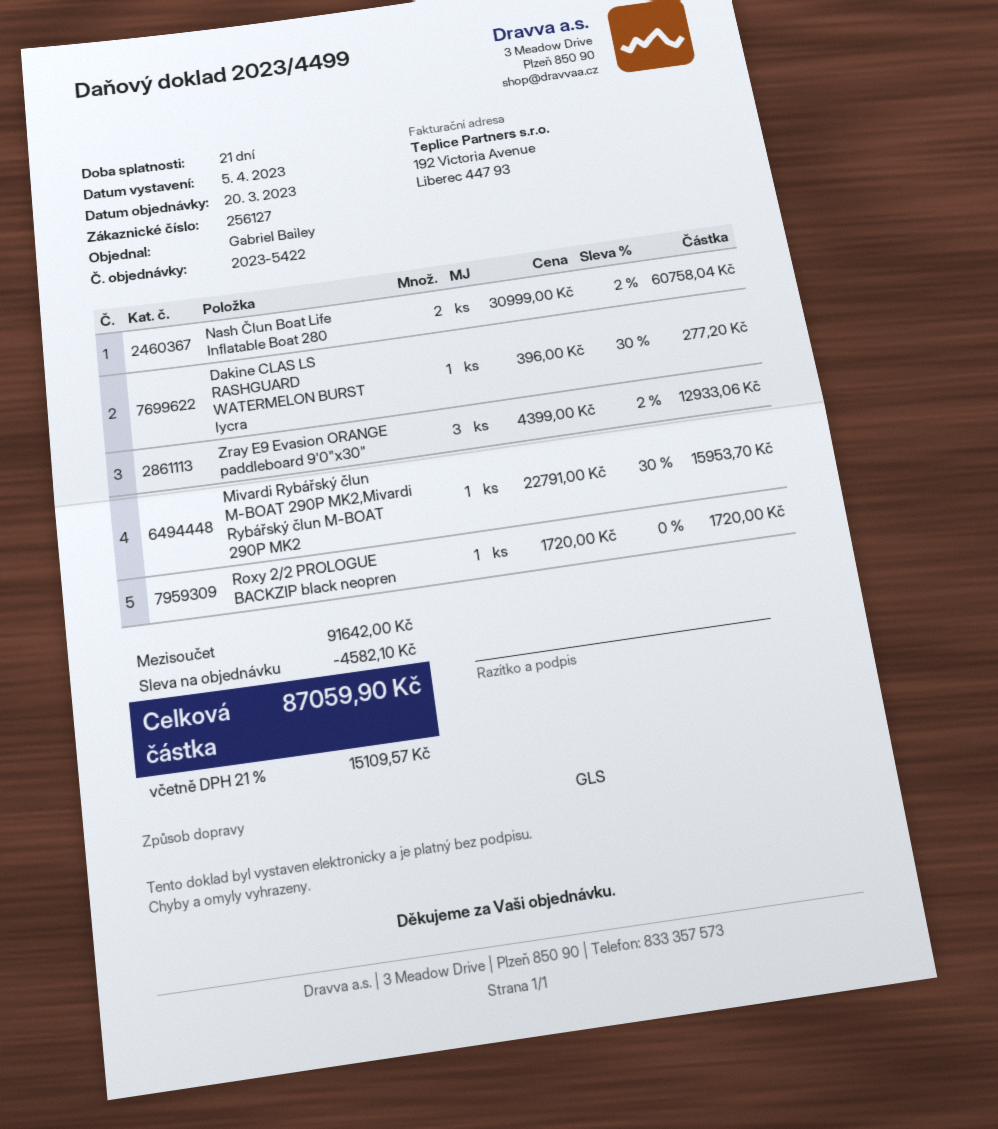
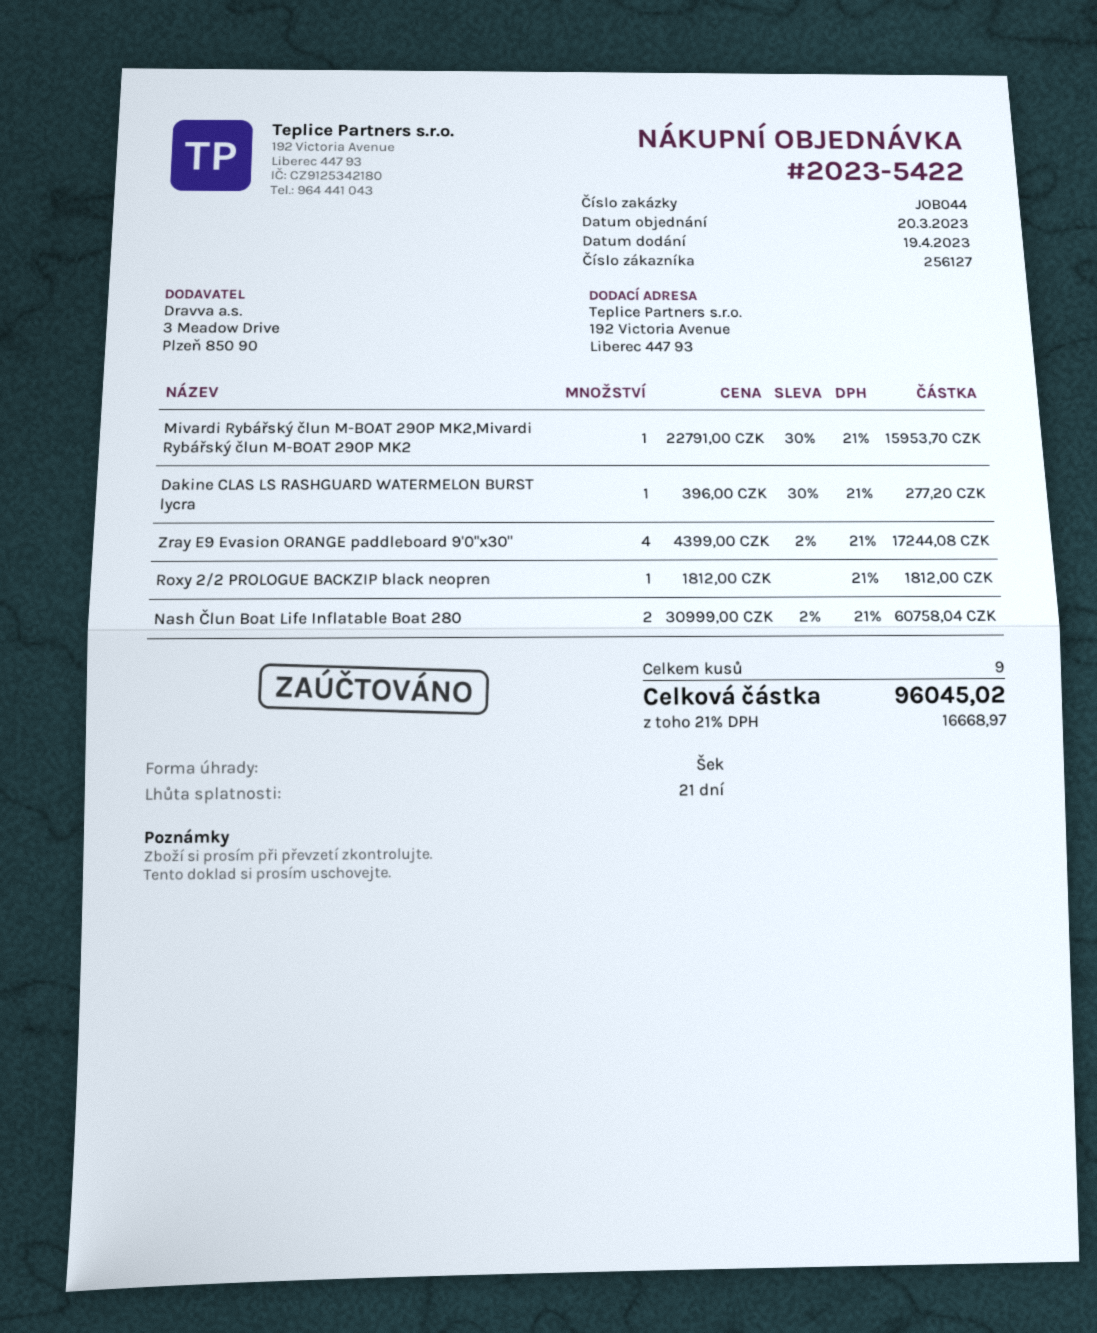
Zray E9 Evasion ORANGE paddleboard 9'0"x30": 3 x 4399.00 - 2% = 12933.06 -> 4 x 4399.00 - 2% = 17244.08
Roxy 2/2 PROLOGUE BACKZIP black neopren: 1 x 1720.00 = 1720.00 -> 1 x 1812.00 = 1812.00
discount: 4582.10 -> none
tax: 21% = 15109.57 -> 21% = 16668.97
total: 87059.90 -> 96045.02

